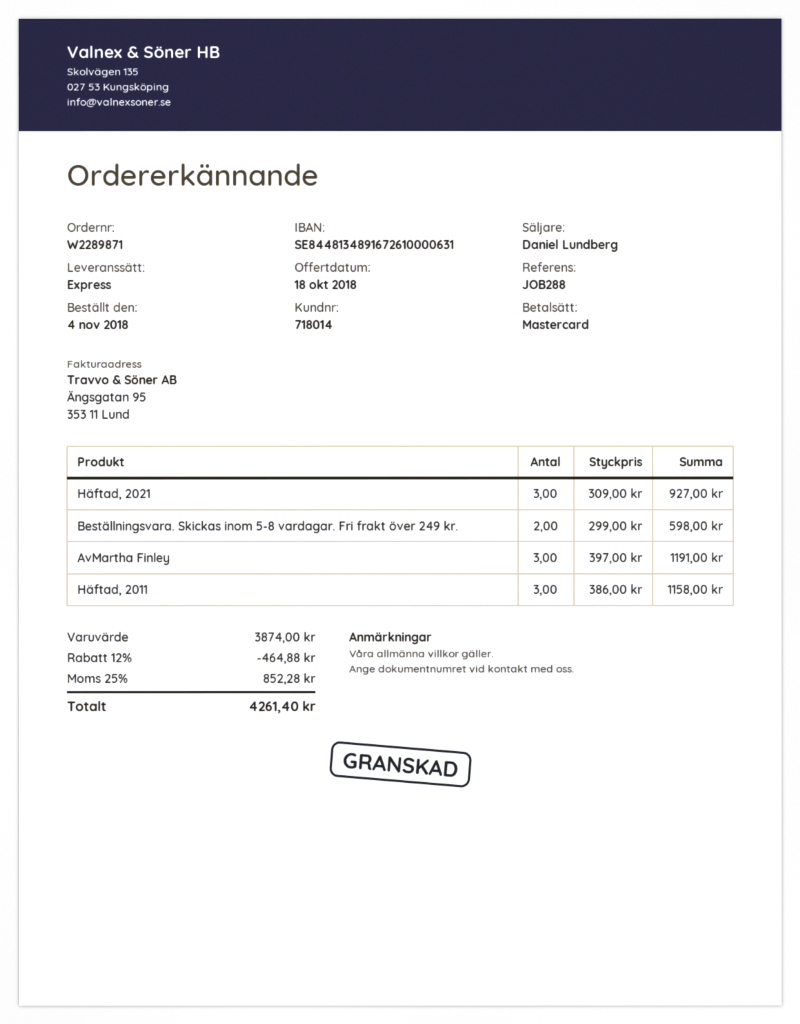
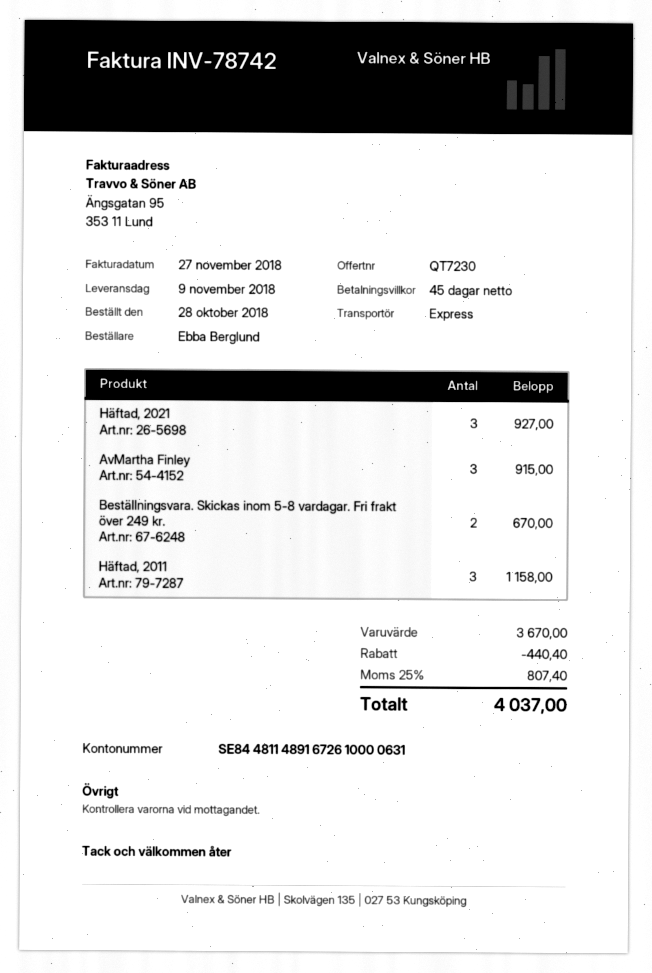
order date: 2018-11-04 -> 2018-10-28
bank account: SE8448134891672610000631 -> SE8448114891672610000631
Beställningsvara. Skickas inom 5-8 vardagar. Fri frakt över 249 kr.: 2 for 598.00 -> 2 for 670.00
AvMartha Finley: 3 for 1191.00 -> 3 for 915.00
subtotal: 3874.00 -> 3670.00
discount: 464.88 -> 440.40
tax: 25% = 852.28 -> 25% = 807.40
total: 4261.40 -> 4037.00

